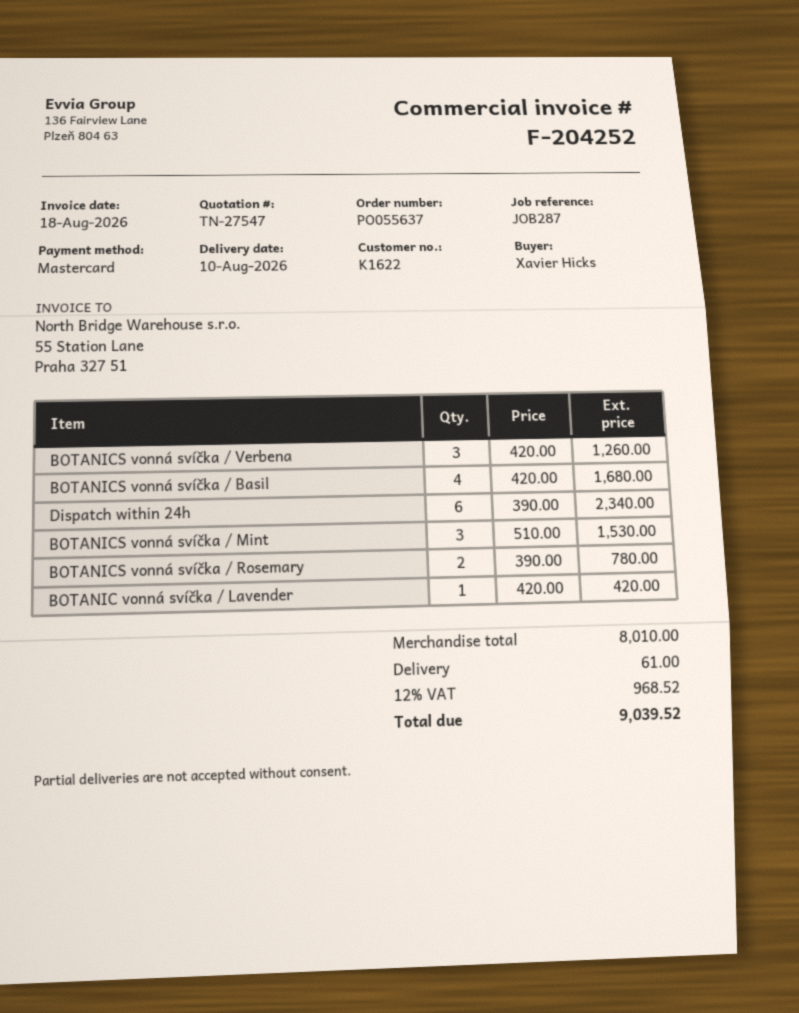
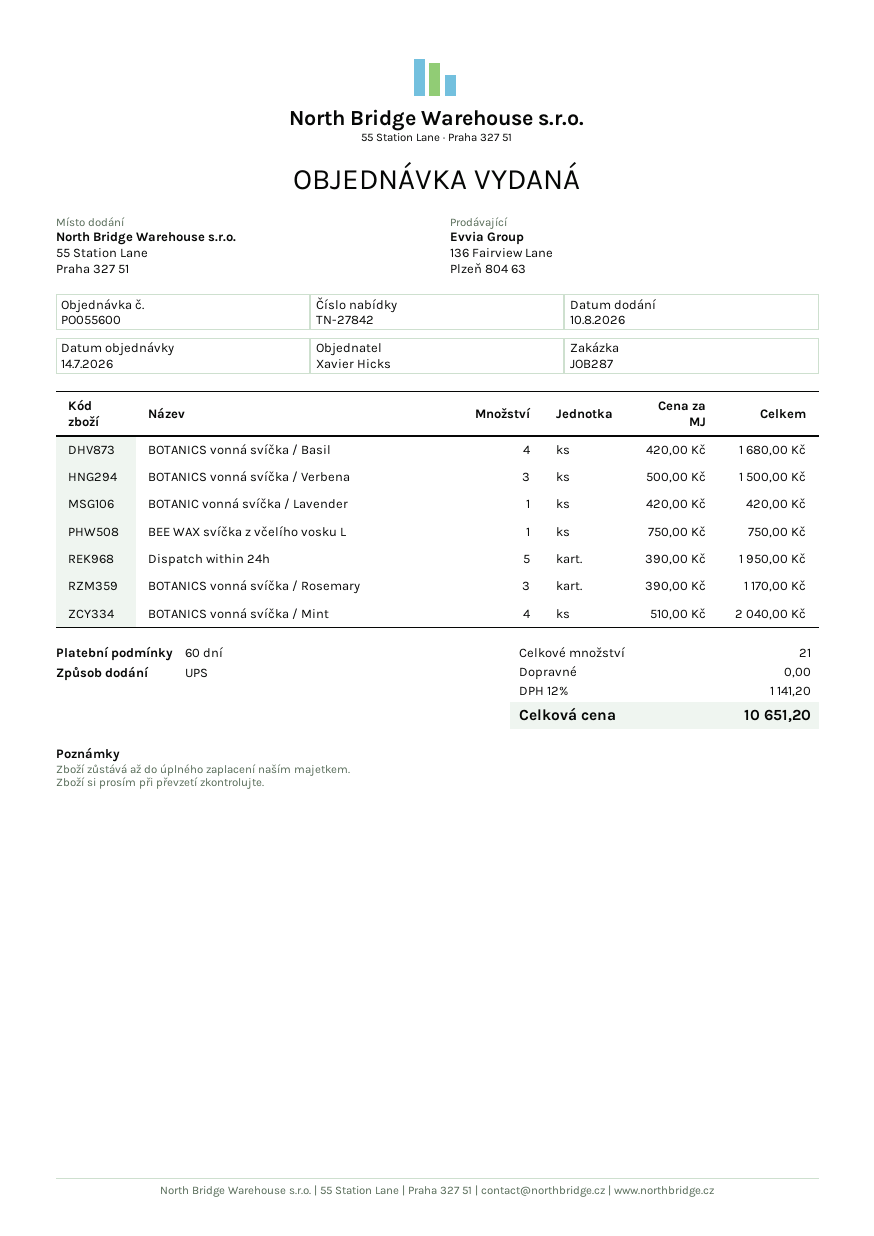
quote number: TN-27547 -> TN-27842
order number: PO055637 -> PO055600
BOTANICS vonná svíčka / Verbena: 3 x 420.00 = 1260.00 -> 3 x 500.00 = 1500.00
Dispatch within 24h: 6 x 390.00 = 2340.00 -> 5 x 390.00 = 1950.00
BOTANICS vonná svíčka / Mint: 3 x 510.00 = 1530.00 -> 4 x 510.00 = 2040.00
BOTANICS vonná svíčka / Rosemary: 2 x 390.00 = 780.00 -> 3 x 390.00 = 1170.00
BEE WAX svíčka z včelího vosku L: none -> 1 x 750.00 = 750.00
shipping: 61.00 -> 0.00
tax: 12% = 968.52 -> 12% = 1141.20
total: 9039.52 -> 10651.20

